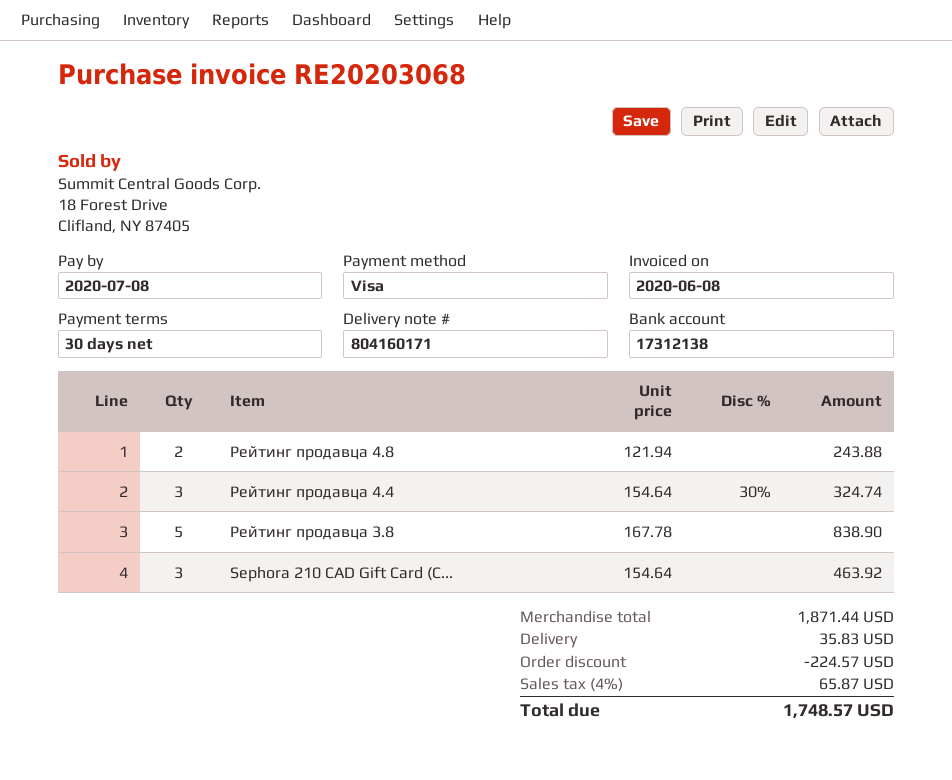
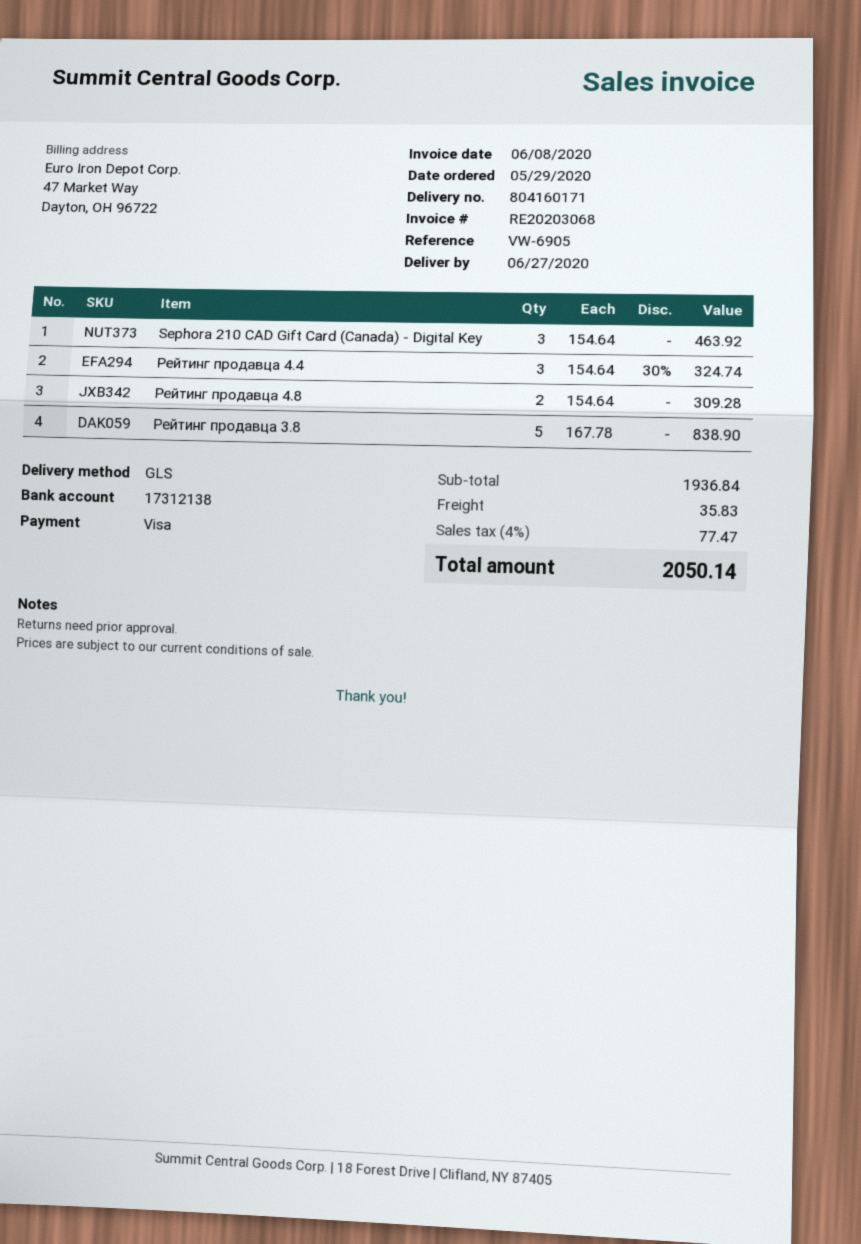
Рейтинг продавца 4.8: 2 x 121.94 = 243.88 -> 2 x 154.64 = 309.28
subtotal: 1871.44 -> 1936.84
discount: 224.57 -> none
tax: 4% = 65.87 -> 4% = 77.47
total: 1748.57 -> 2050.14

